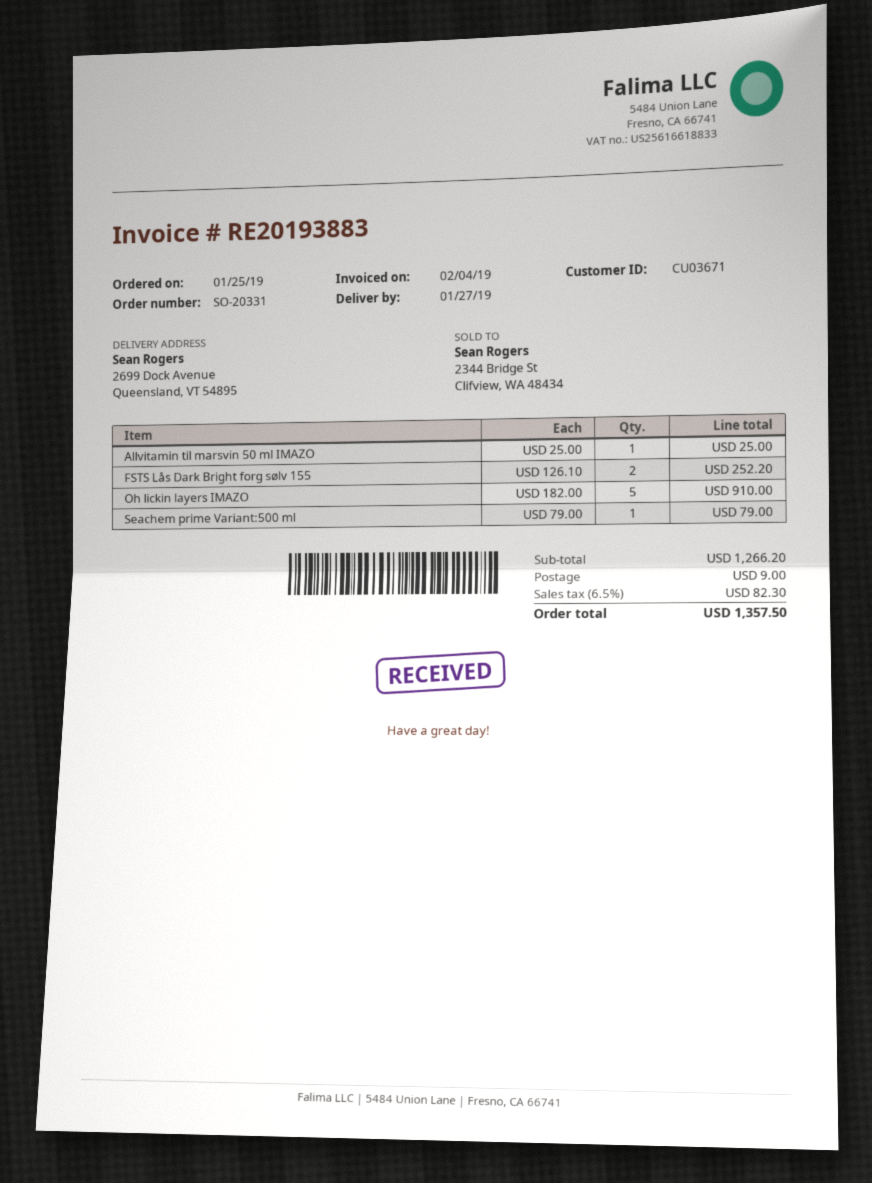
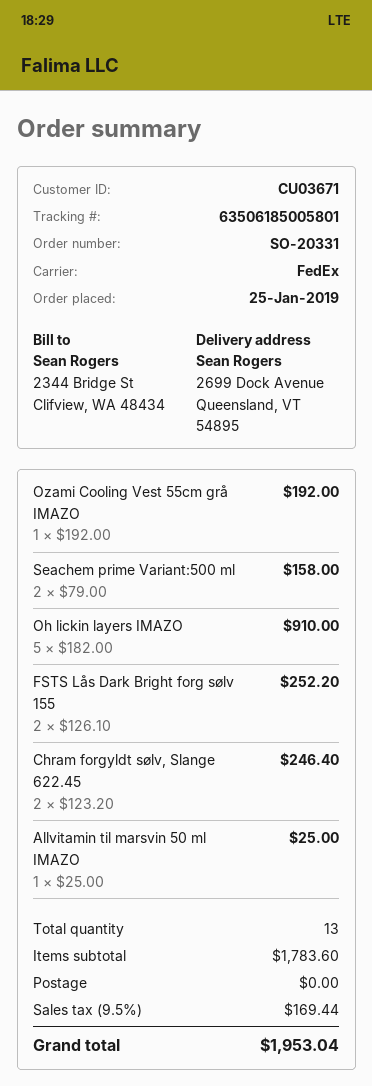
Seachem prime Variant:500 ml: 1 x 79.00 = 79.00 -> 2 x 79.00 = 158.00
Ozami Cooling Vest 55cm grå IMAZO: none -> 1 x 192.00 = 192.00
Chram forgyldt sølv, Slange 622.45: none -> 2 x 123.20 = 246.40
subtotal: 1266.20 -> 1783.60
shipping: 9.00 -> 0.00
tax: 6.5% = 82.30 -> 9.5% = 169.44
total: 1357.50 -> 1953.04

